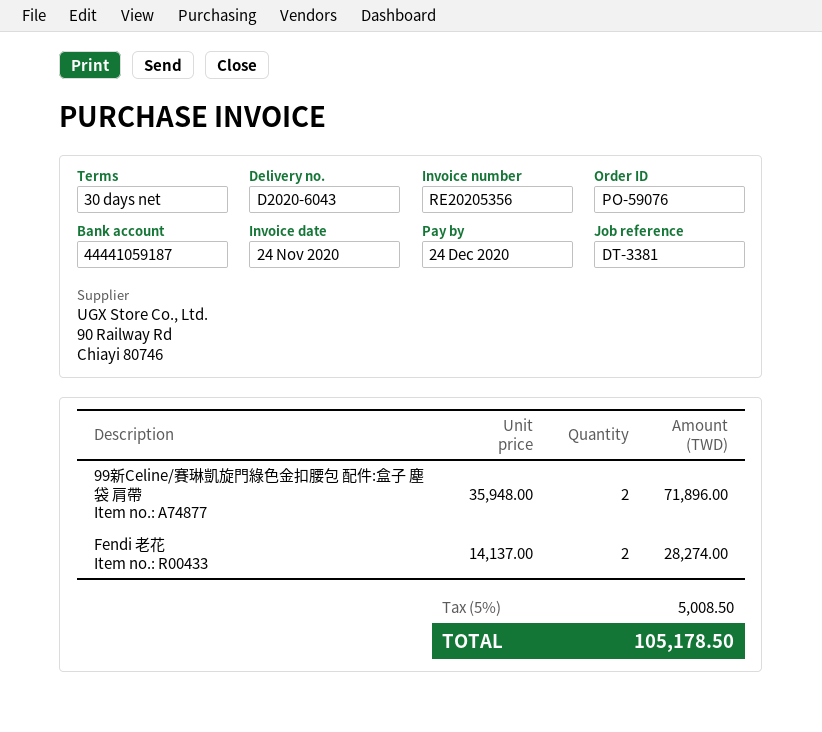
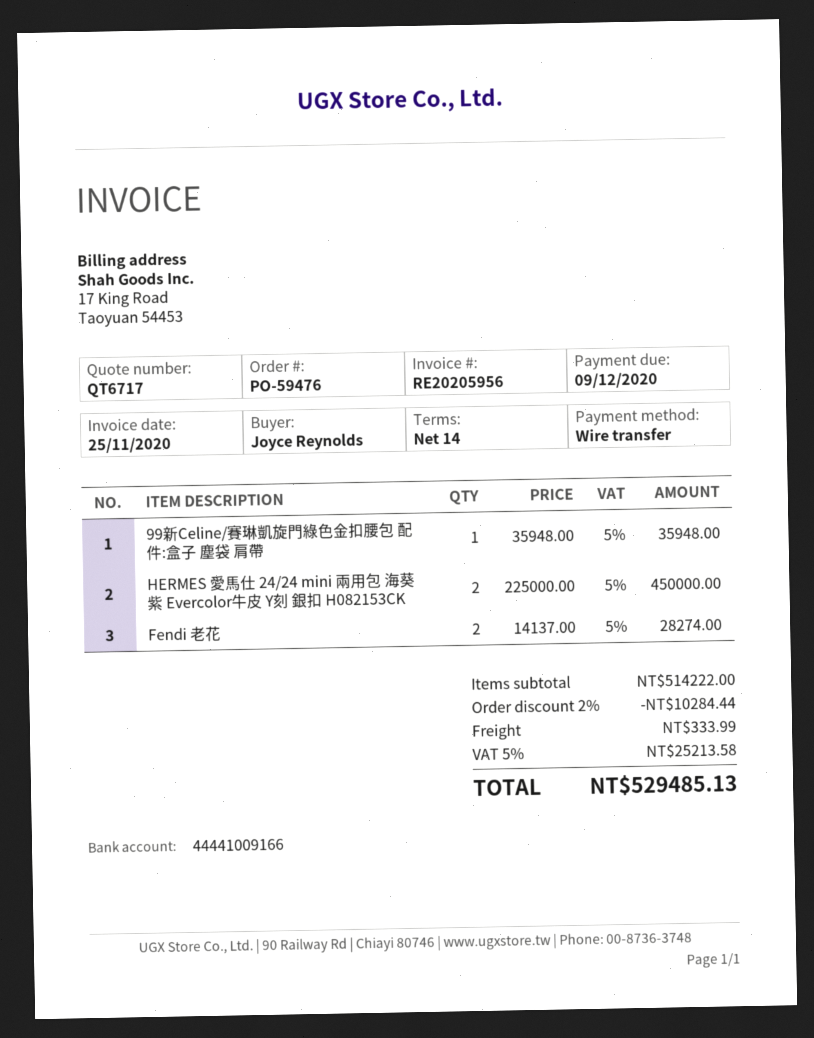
order number: PO-59076 -> PO-59476
invoice number: RE20205356 -> RE20205956
invoice date: 2020-11-24 -> 2020-11-25
payment terms: 30 days -> 14 days
due date: 2020-12-24 -> 2020-12-09
bank account: 44441059187 -> 44441009166
99新Celine/賽琳凱旋門綠色金扣腰包 配件:盒子 塵袋 肩帶: 2 x 35948.00 = 71896.00 -> 1 x 35948.00 = 35948.00
HERMES 愛馬仕 24/24 mini 兩用包 海葵紫 Evercolor牛皮 Y刻 銀扣 H082153CK: none -> 2 x 225000.00 = 450000.00
discount: none -> 2% = 10284.44
shipping: none -> 333.99
tax: 5% = 5008.50 -> 5% = 25213.58
total: 105178.50 -> 529485.13

